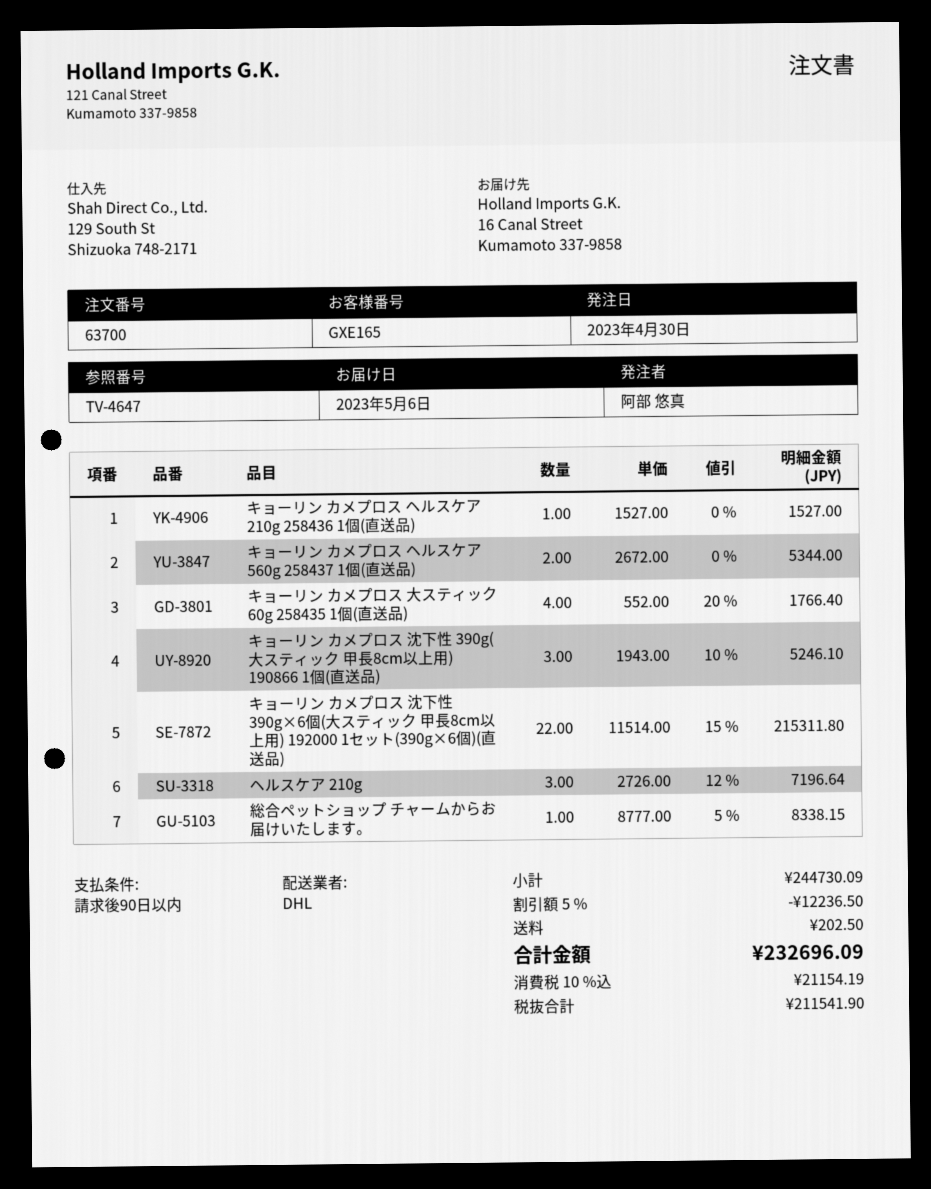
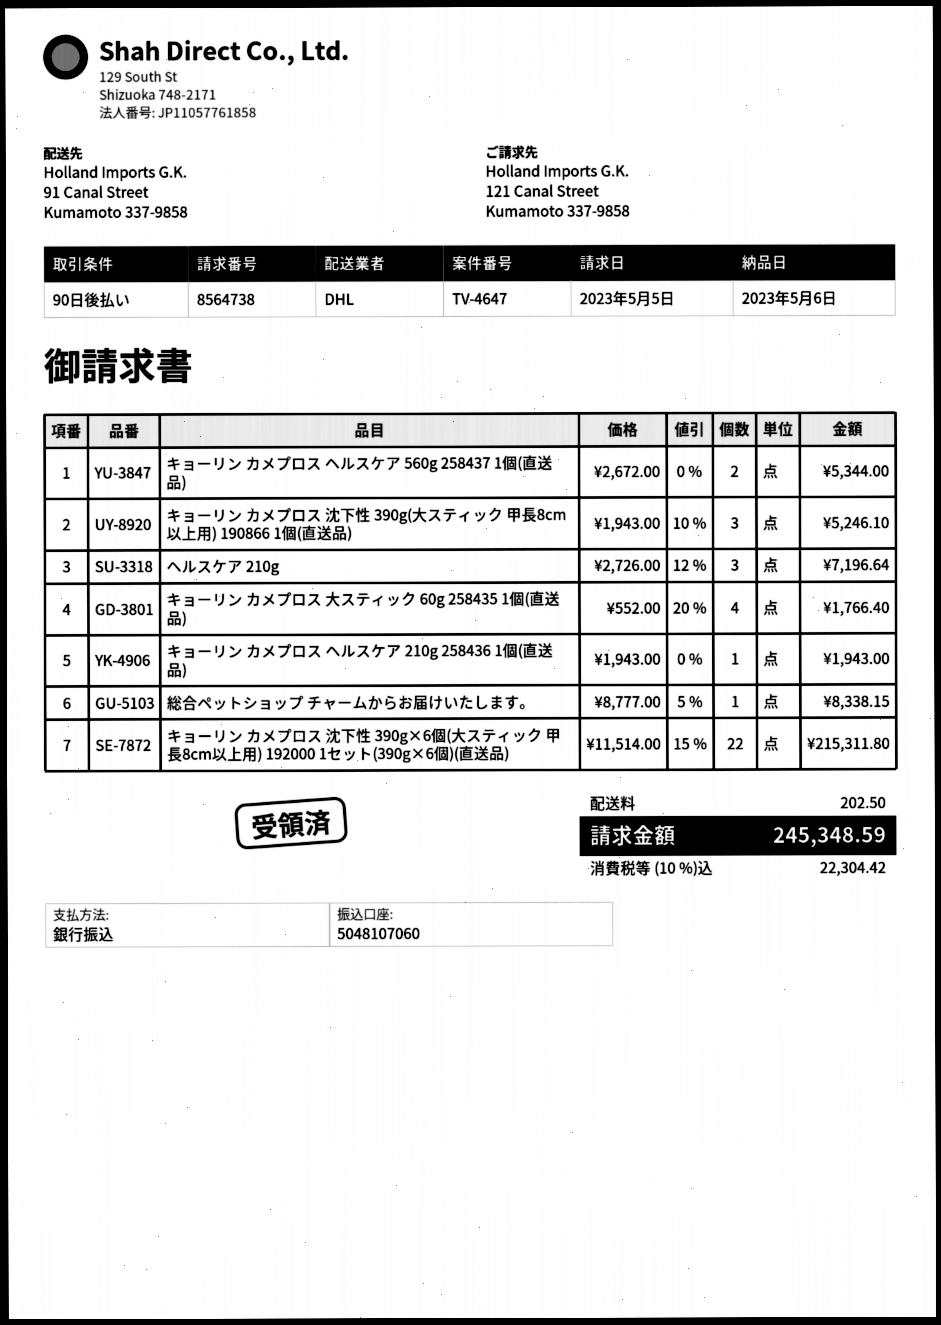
ship to: 16 Canal Street, Kumamoto 337-9858 -> 91 Canal Street, Kumamoto 337-9858
キョーリン カメプロス ヘルスケア 210g 258436 1個(直送品): 1 x 1527.00 = 1527.00 -> 1 x 1943.00 = 1943.00
discount: 5% = 12236.50 -> none
tax: 10% = 21154.19 -> 10% = 22304.42
total: 232696.09 -> 245348.59

